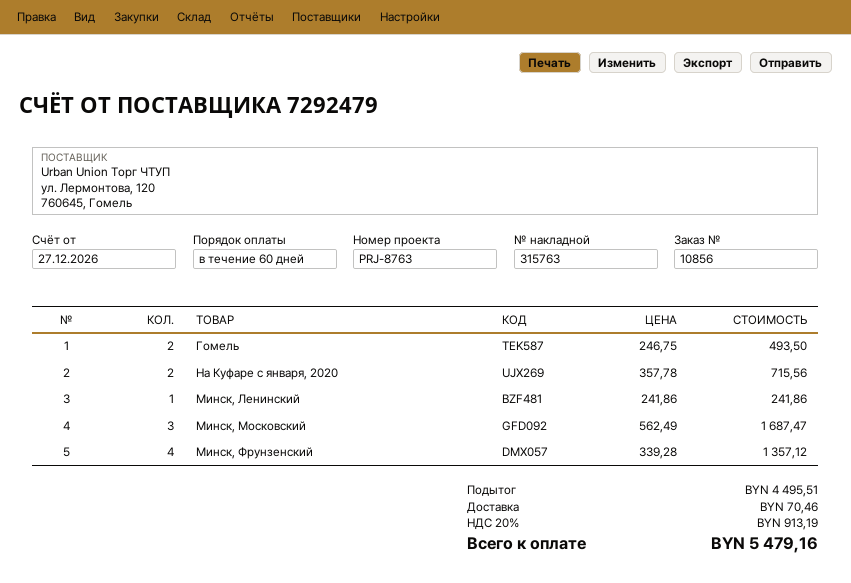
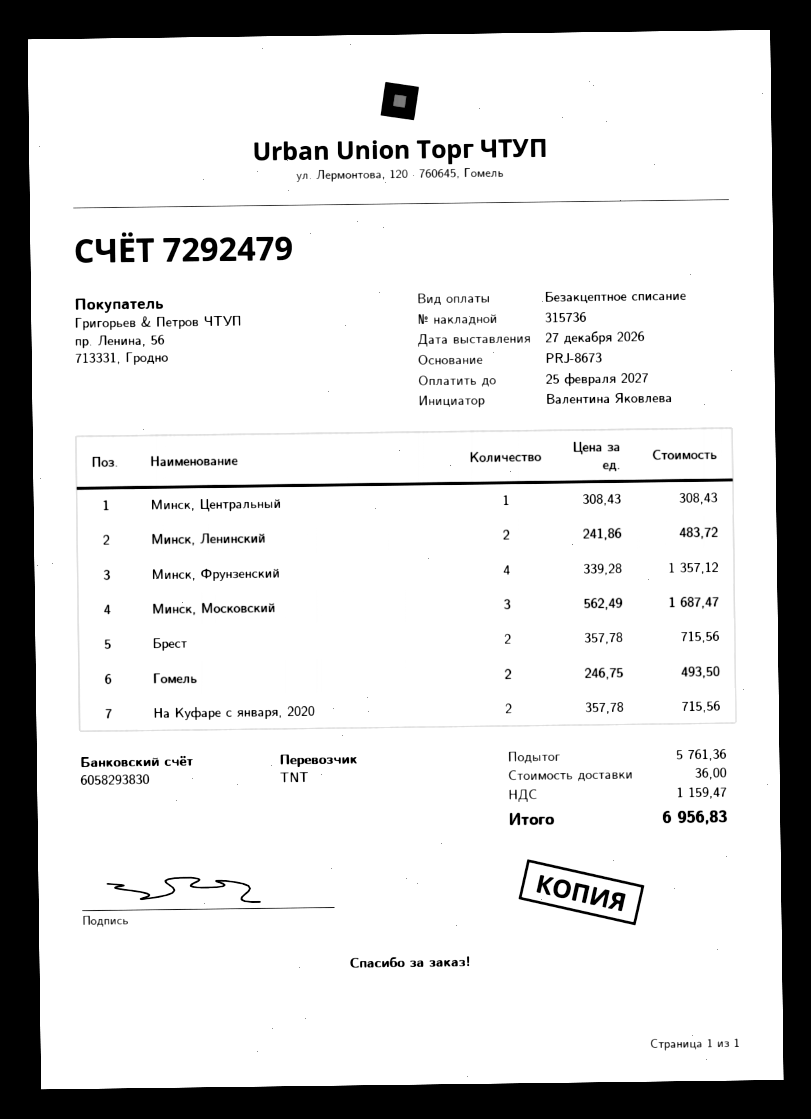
delivery note number: 315763 -> 315736
reference: PRJ-8763 -> PRJ-8673
Минск, Ленинский: 1 x 241.86 = 241.86 -> 2 x 241.86 = 483.72
Минск, Центральный: none -> 1 x 308.43 = 308.43
Брест: none -> 2 x 357.78 = 715.56
subtotal: 4495.51 -> 5761.36
shipping: 70.46 -> 36.00
tax: 913.19 -> 1159.47
total: 5479.16 -> 6956.83

